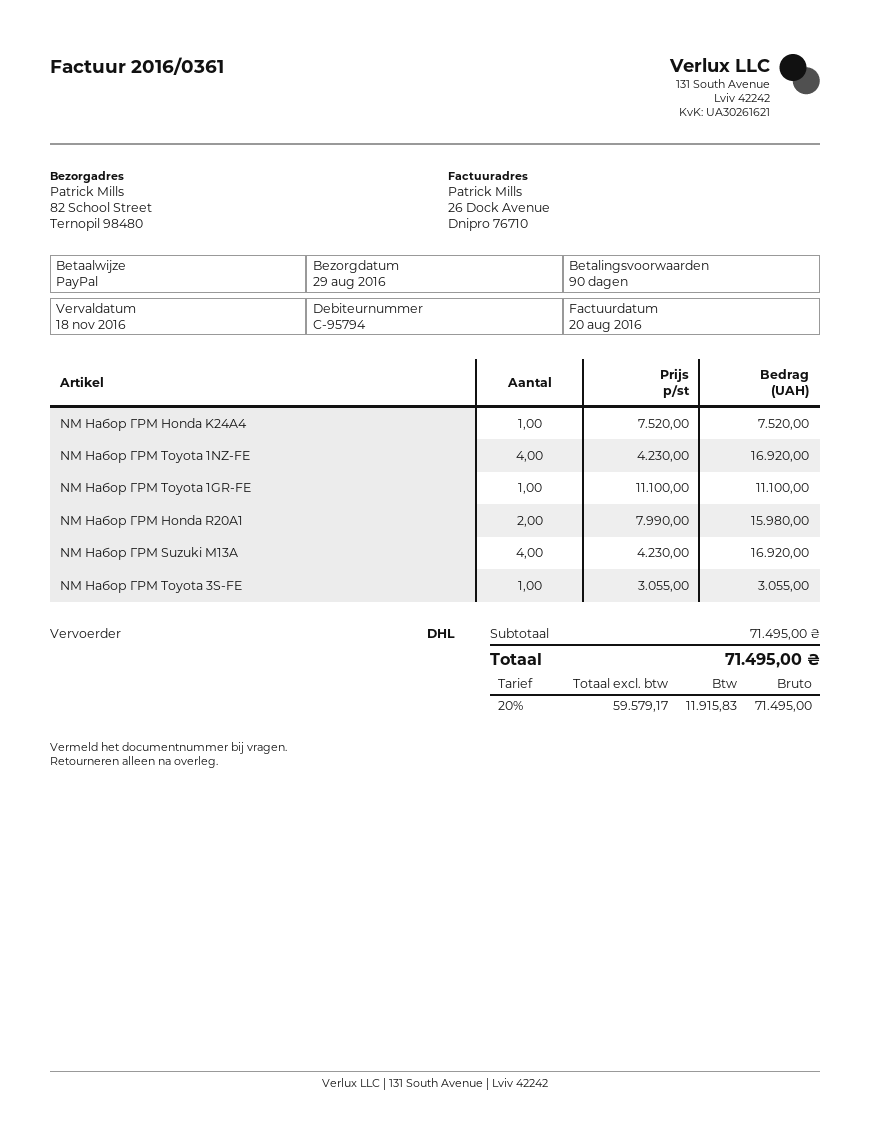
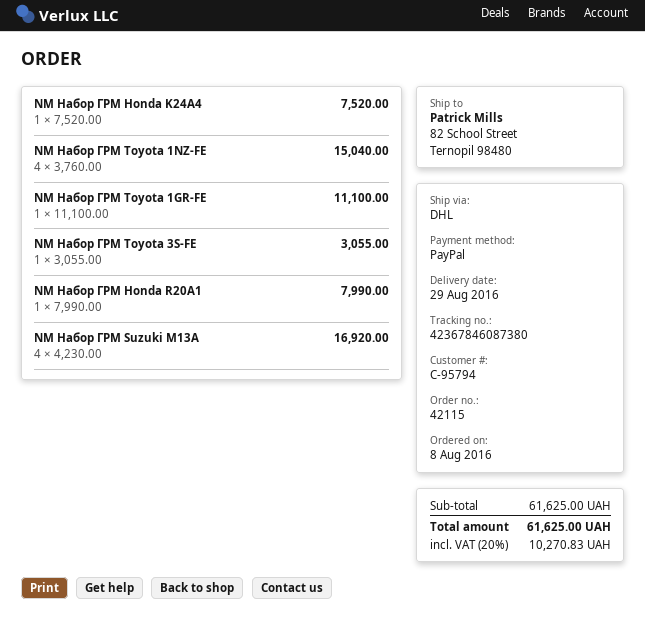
NM Набор ГРМ Toyota 1NZ-FE: 4 x 4230.00 = 16920.00 -> 4 x 3760.00 = 15040.00
NM Набор ГРМ Honda R20A1: 2 x 7990.00 = 15980.00 -> 1 x 7990.00 = 7990.00
subtotal: 71495.00 -> 61625.00
tax: 20% = 11915.83 -> 20% = 10270.83
total: 71495.00 -> 61625.00

